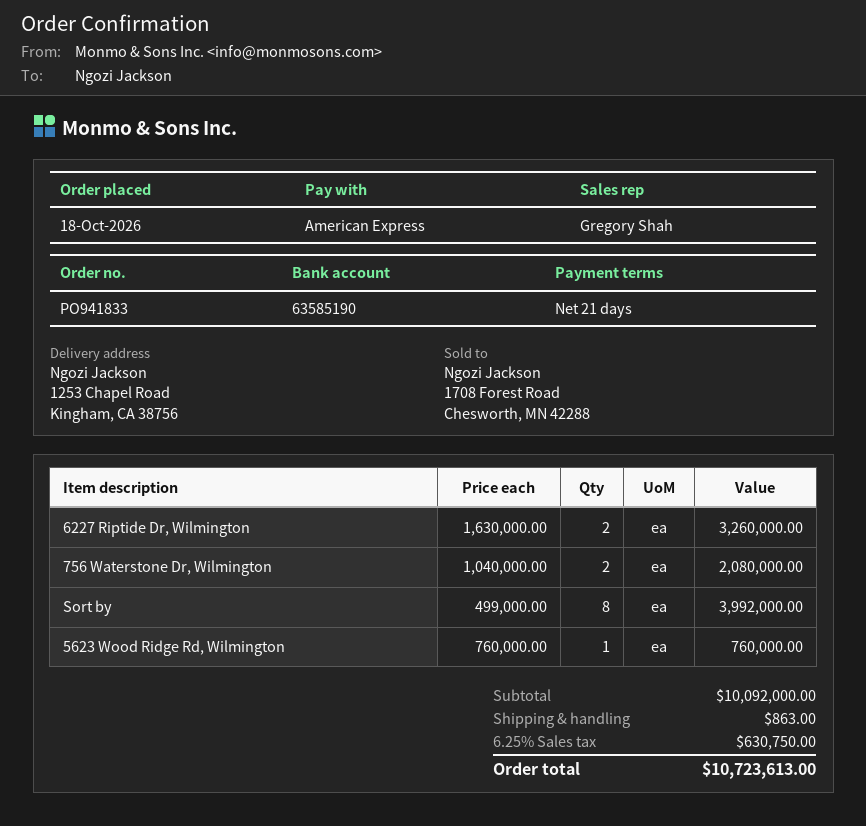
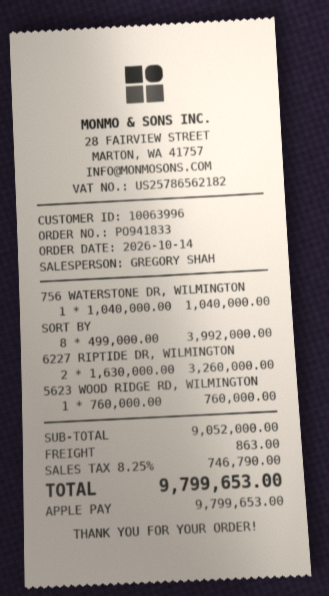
order date: 2026-10-18 -> 2026-10-14
payment method: American Express -> Apple Pay
756 Waterstone Dr, Wilmington: 2 x 1040000.00 = 2080000.00 -> 1 x 1040000.00 = 1040000.00
subtotal: 10092000.00 -> 9052000.00
tax: 6.25% = 630750.00 -> 8.25% = 746790.00
total: 10723613.00 -> 9799653.00

